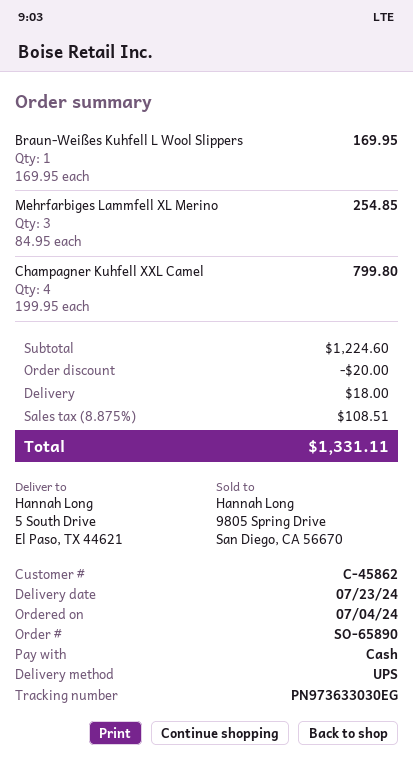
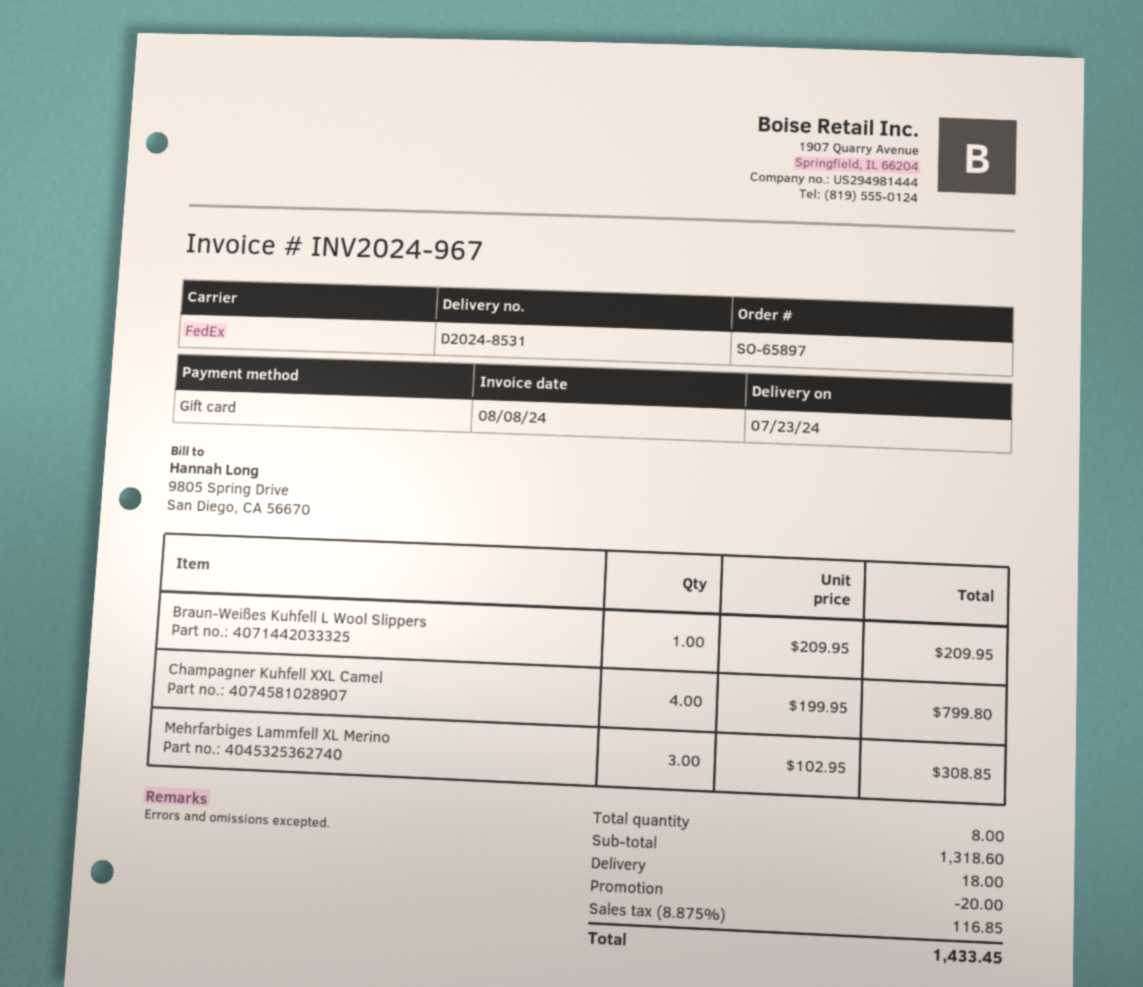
order number: SO-65890 -> SO-65897
payment method: cash -> gift card
shipping method: UPS -> FedEx
Braun-Weißes Kuhfell L Wool Slippers: 1 x 169.95 = 169.95 -> 1 x 209.95 = 209.95
Mehrfarbiges Lammfell XL Merino: 3 x 84.95 = 254.85 -> 3 x 102.95 = 308.85
subtotal: 1224.60 -> 1318.60
tax: 8.875% = 108.51 -> 8.875% = 116.85
total: 1331.11 -> 1433.45

